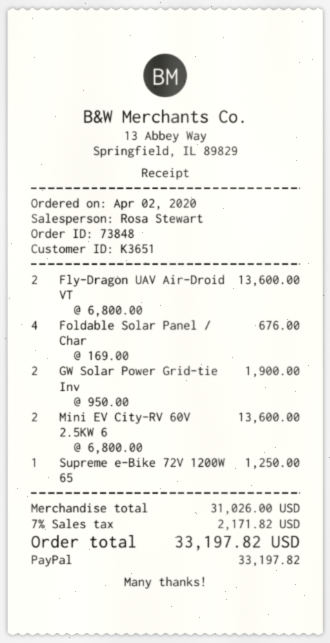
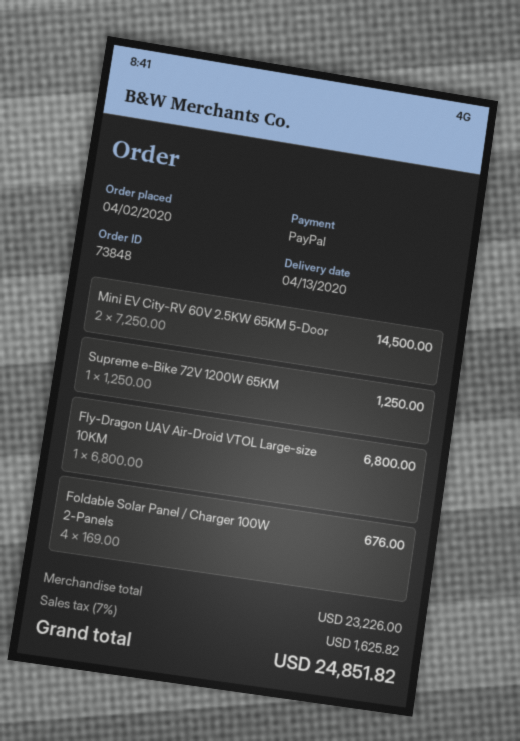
Fly-Dragon UAV Air-Droid VT: 2 x 6800.00 = 13600.00 -> 1 x 6800.00 = 6800.00
GW Solar Power Grid-tie Inv: 2 x 950.00 = 1900.00 -> none
Mini EV City-RV 60V 2.5KW 6: 2 x 6800.00 = 13600.00 -> 2 x 7250.00 = 14500.00
subtotal: 31026.00 -> 23226.00
tax: 7% = 2171.82 -> 7% = 1625.82
total: 33197.82 -> 24851.82

